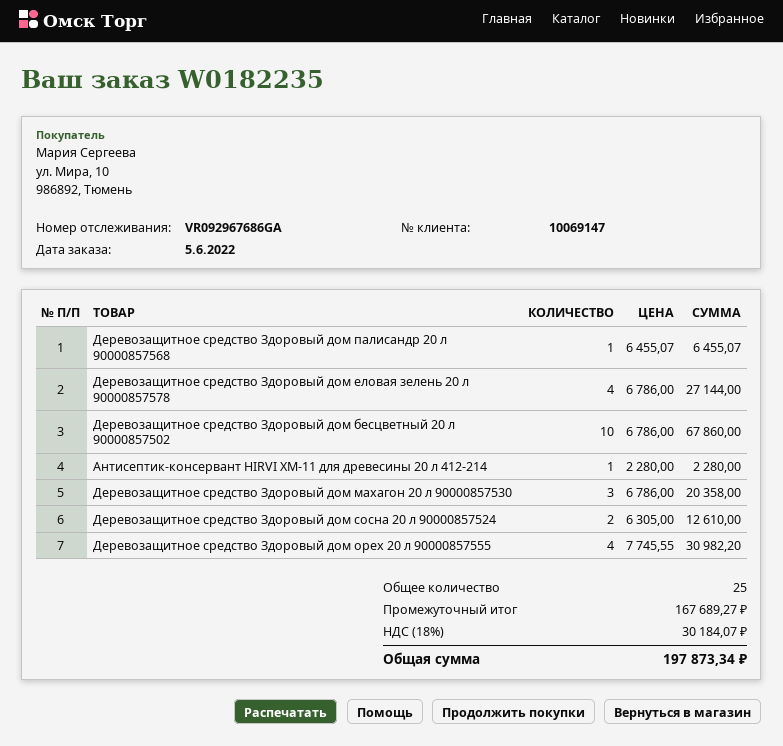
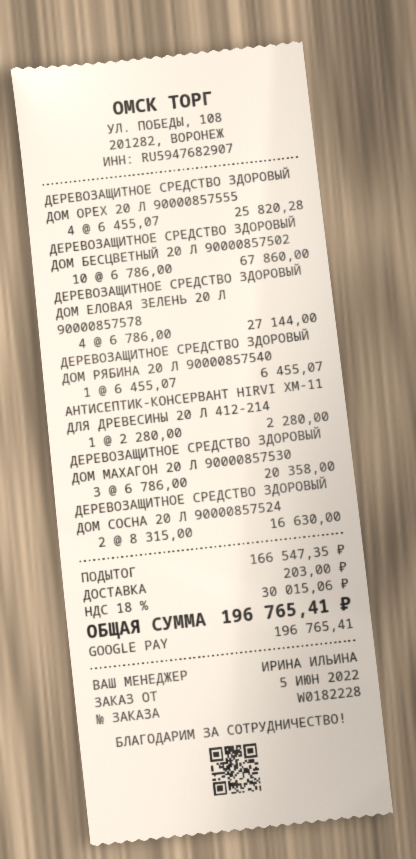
order number: W0182235 -> W0182228
Деревозащитное средство Здоровый дом палисандр 20 л 90000857568: 1 x 6455.07 = 6455.07 -> none
Деревозащитное средство Здоровый дом сосна 20 л 90000857524: 2 x 6305.00 = 12610.00 -> 2 x 8315.00 = 16630.00
Деревозащитное средство Здоровый дом орех 20 л 90000857555: 4 x 7745.55 = 30982.20 -> 4 x 6455.07 = 25820.28
ДЕРЕВОЗАЩИТНОЕ СРЕДСТВО ЗДОРОВЫЙ ДОМ РЯБИНА 20 Л 90000857540: none -> 1 x 6455.07 = 6455.07
subtotal: 167689.27 -> 166547.35
shipping: none -> 203.00
tax: 18% = 30184.07 -> 18% = 30015.06
total: 197873.34 -> 196765.41

